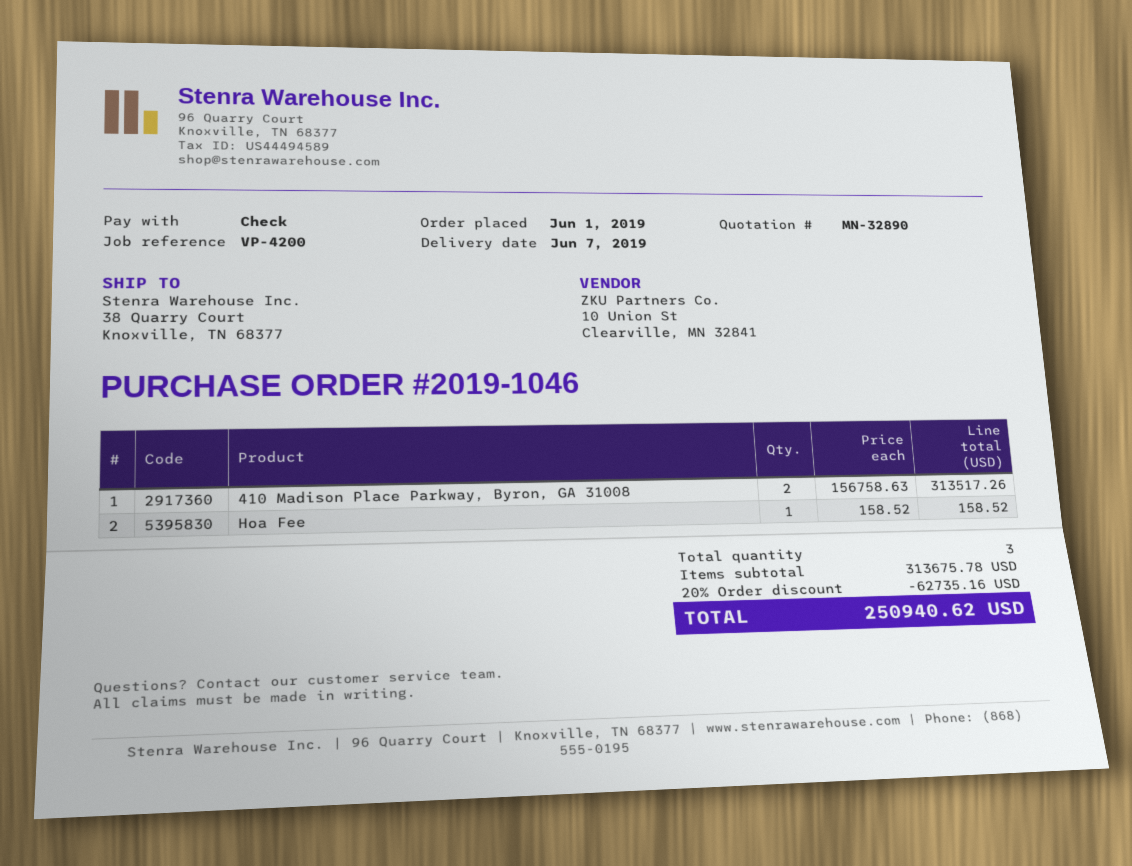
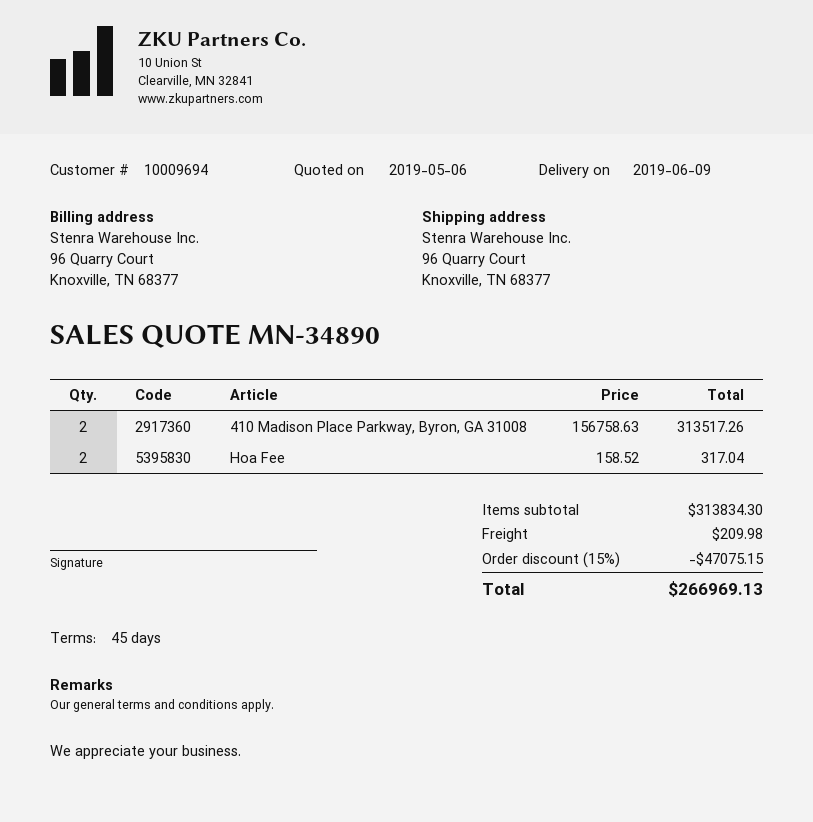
quote number: MN-32890 -> MN-34890
delivery date: 2019-06-07 -> 2019-06-09
ship to: 38 Quarry Court, Knoxville, TN 68377 -> 96 Quarry Court, Knoxville, TN 68377
Hoa Fee: 1 x 158.52 = 158.52 -> 2 x 158.52 = 317.04
subtotal: 313675.78 -> 313834.30
discount: 20% = 62735.16 -> 15% = 47075.15
shipping: none -> 209.98
total: 250940.62 -> 266969.13

